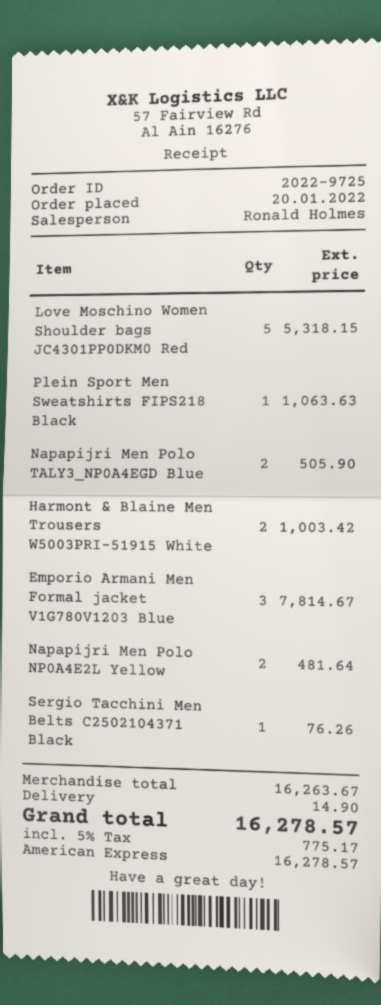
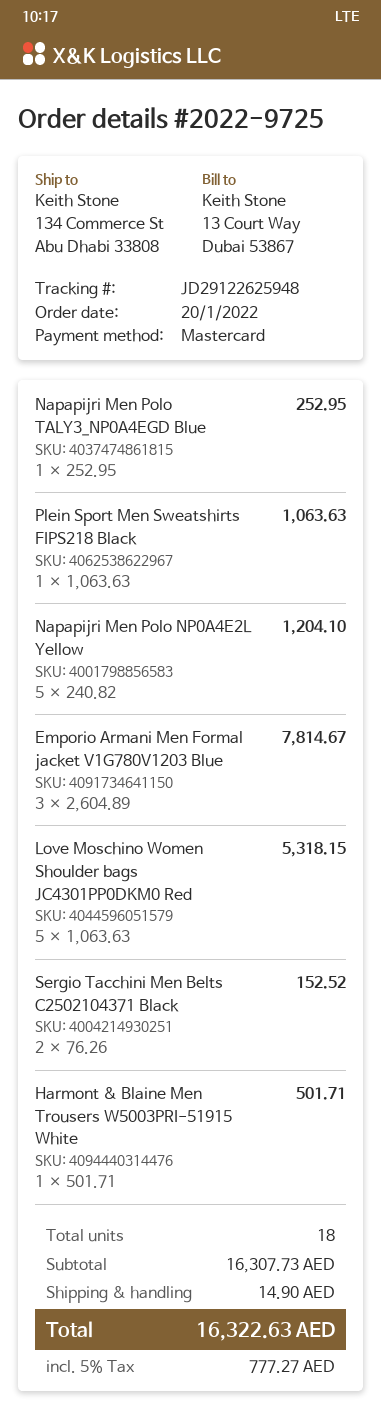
payment method: American Express -> Mastercard
Napapijri Men Polo TALY3_NP0A4EGD Blue: 2 for 505.90 -> 1 for 252.95
Harmont & Blaine Men Trousers W5003PRI-51915 White: 2 for 1003.42 -> 1 for 501.71
Napapijri Men Polo NP0A4E2L Yellow: 2 for 481.64 -> 5 for 1204.10
Sergio Tacchini Men Belts C2502104371 Black: 1 for 76.26 -> 2 for 152.52
subtotal: 16263.67 -> 16307.73
tax: 5% = 775.17 -> 5% = 777.27
total: 16278.57 -> 16322.63

